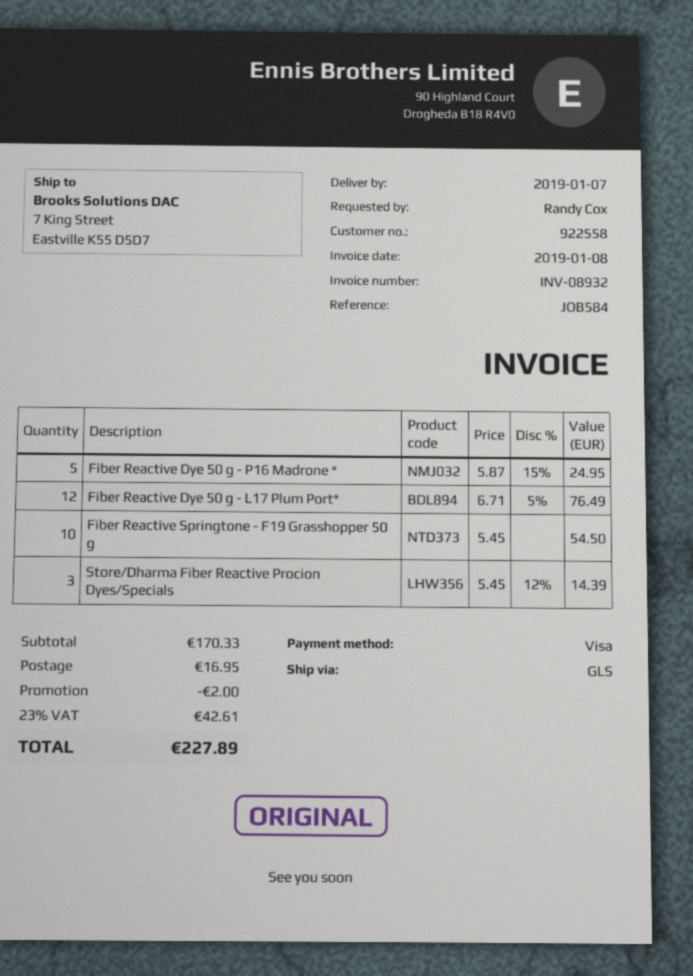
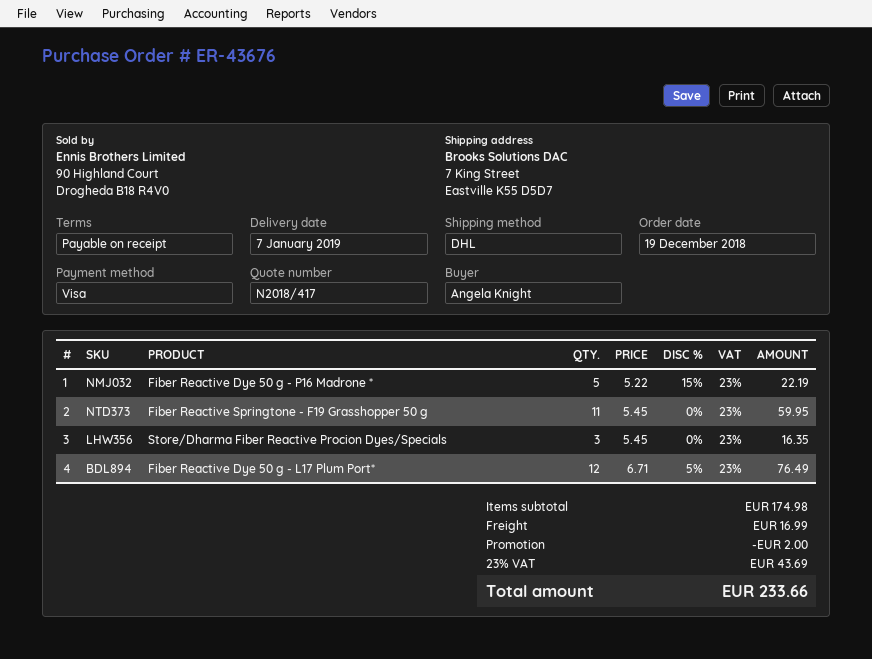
ordered by: Randy Cox -> Angela Knight
shipping method: GLS -> DHL
Fiber Reactive Dye 50 g - P16 Madrone *: 5 x 5.87 - 15% = 24.95 -> 5 x 5.22 - 15% = 22.19
Fiber Reactive Springtone - F19 Grasshopper 50 g: 10 x 5.45 = 54.50 -> 11 x 5.45 = 59.95
Store/Dharma Fiber Reactive Procion Dyes/Specials: 3 x 5.45 - 12% = 14.39 -> 3 x 5.45 = 16.35
subtotal: 170.33 -> 174.98
shipping: 16.95 -> 16.99
tax: 23% = 42.61 -> 23% = 43.69
total: 227.89 -> 233.66

